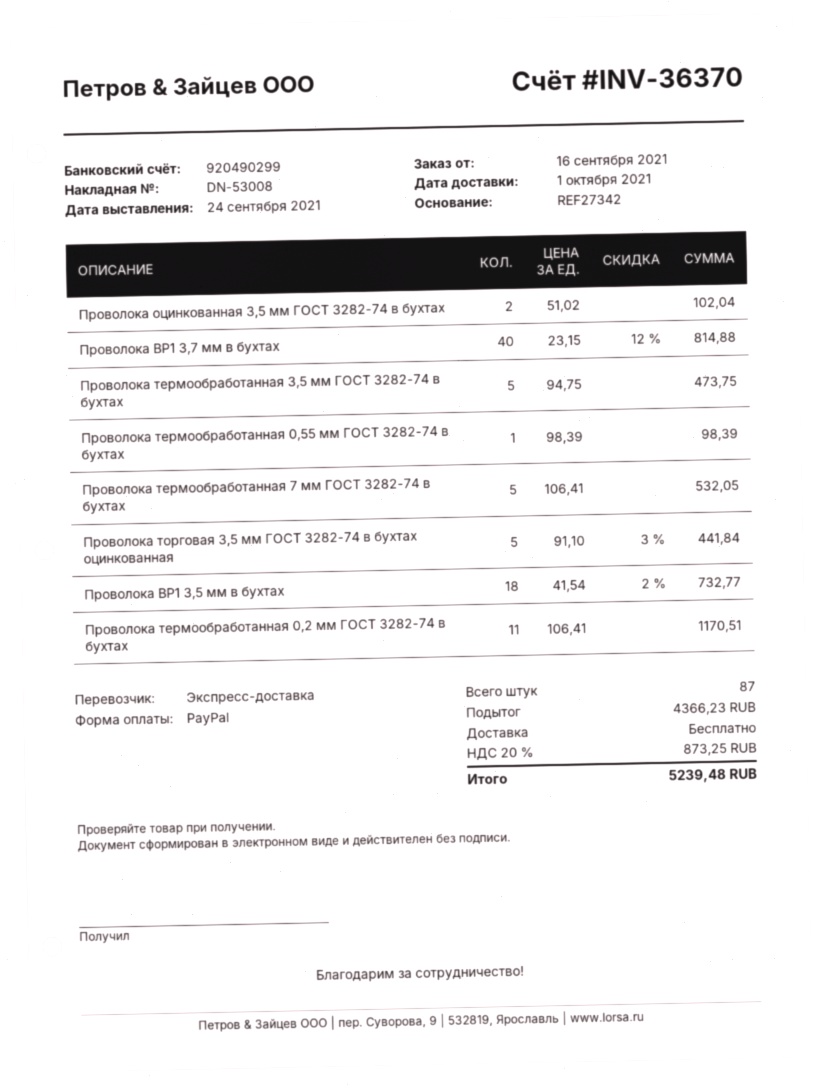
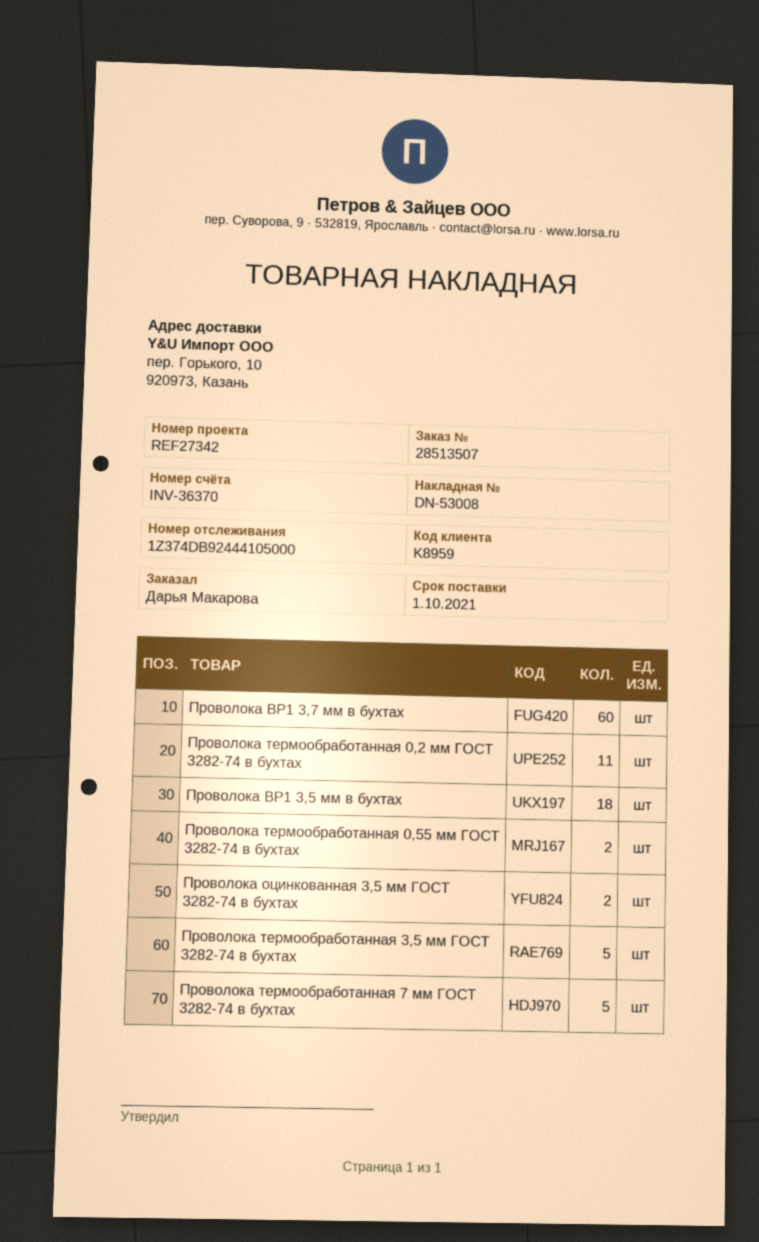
Проволока ВР1 3,7 мм в бухтах: 40 -> 60
Проволока термообработанная 0,55 мм ГОСТ 3282-74 в бухтах: 1 -> 2
Проволока торговая 3,5 мм ГОСТ 3282-74 в бухтах оцинкованная: 5 -> none

